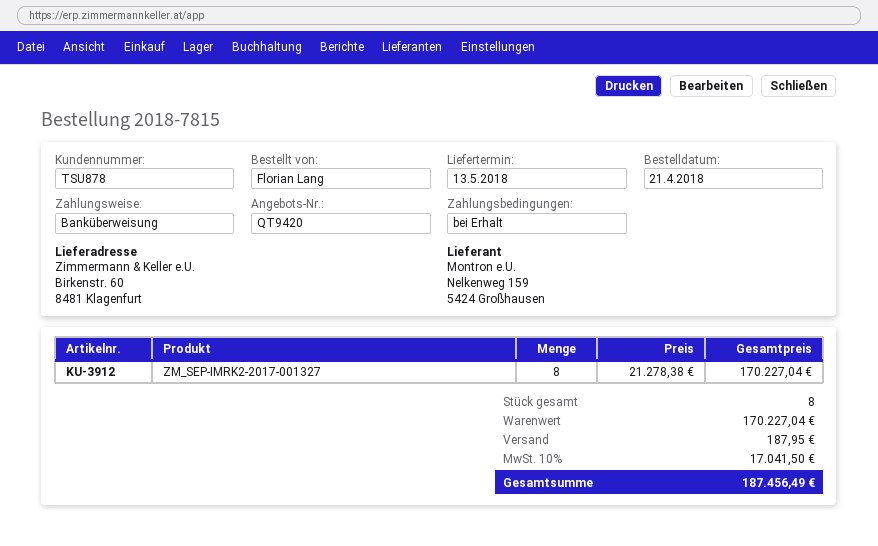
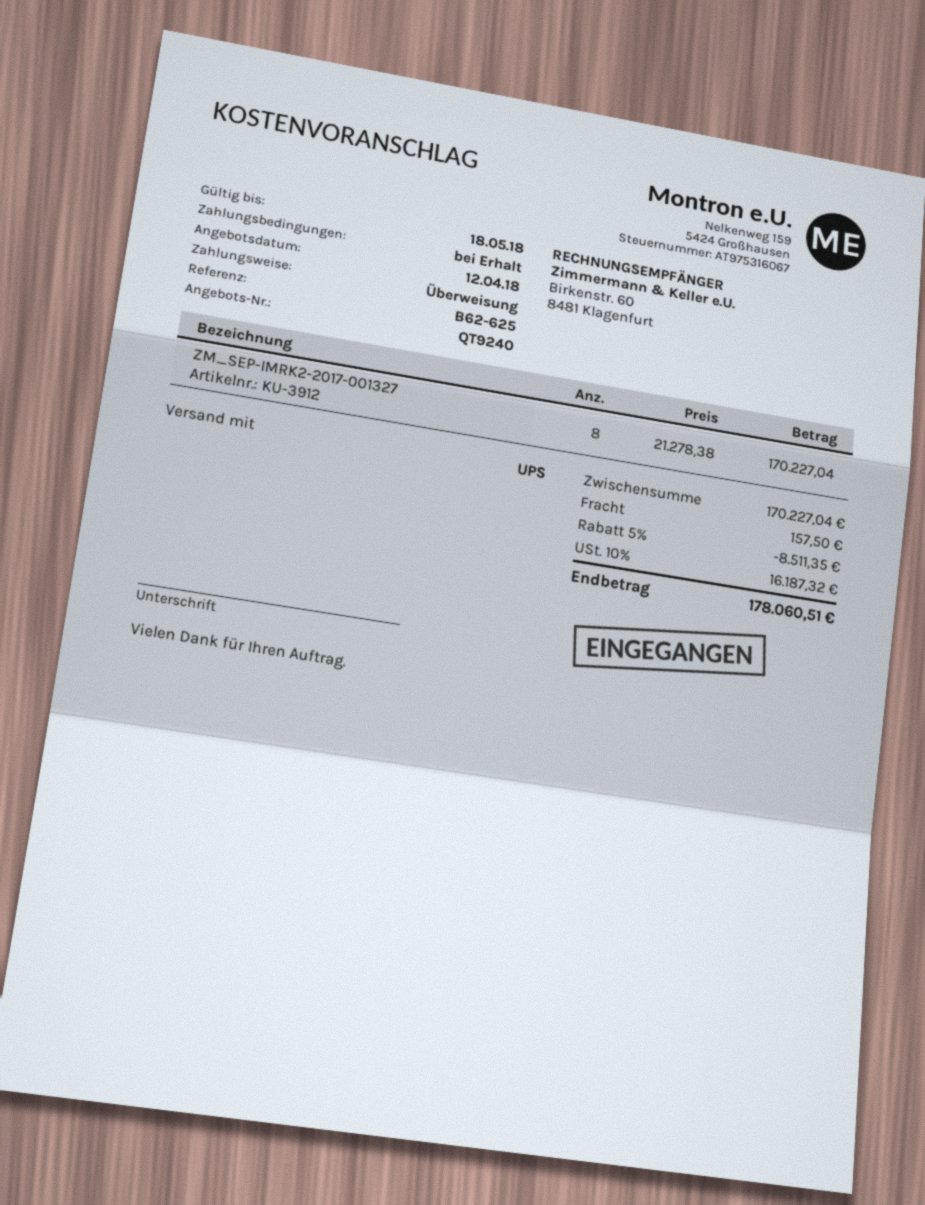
quote number: QT9420 -> QT9240
discount: none -> 5% = 8511.35
shipping: 187.95 -> 157.50
tax: 10% = 17041.50 -> 10% = 16187.32
total: 187456.49 -> 178060.51

